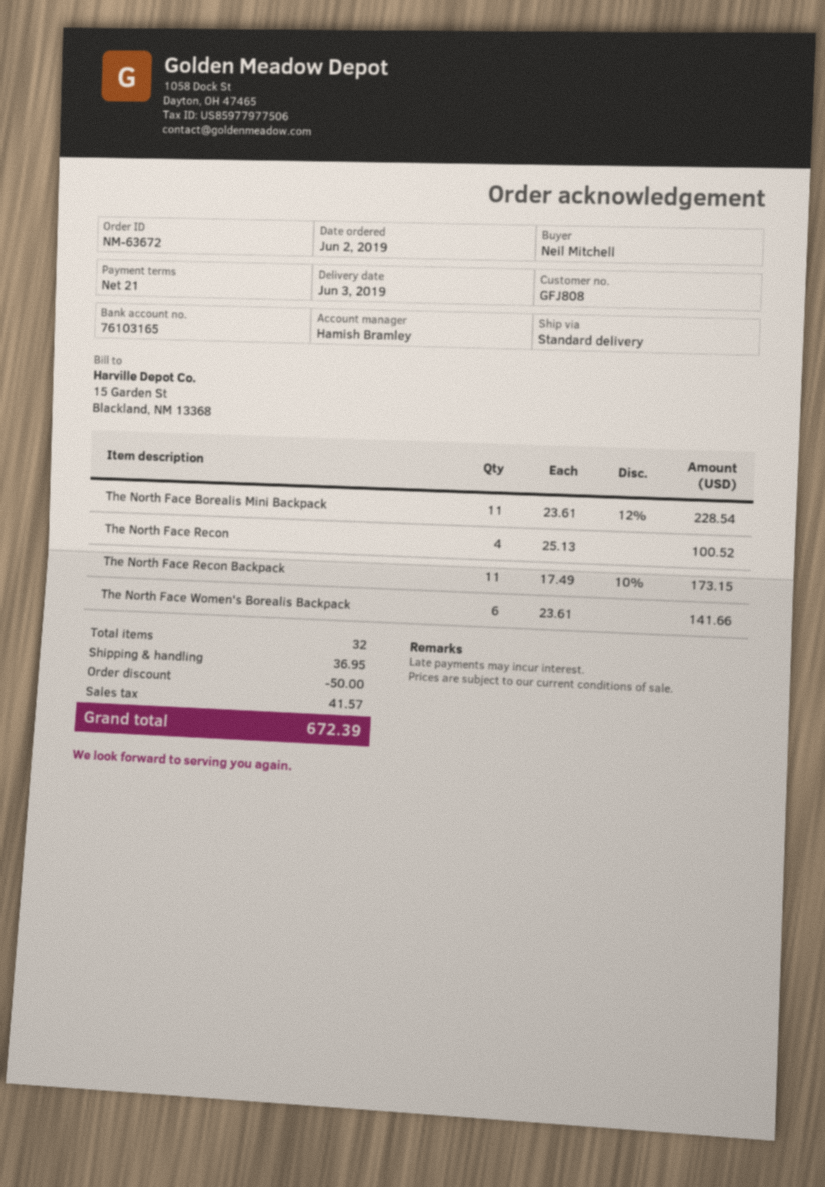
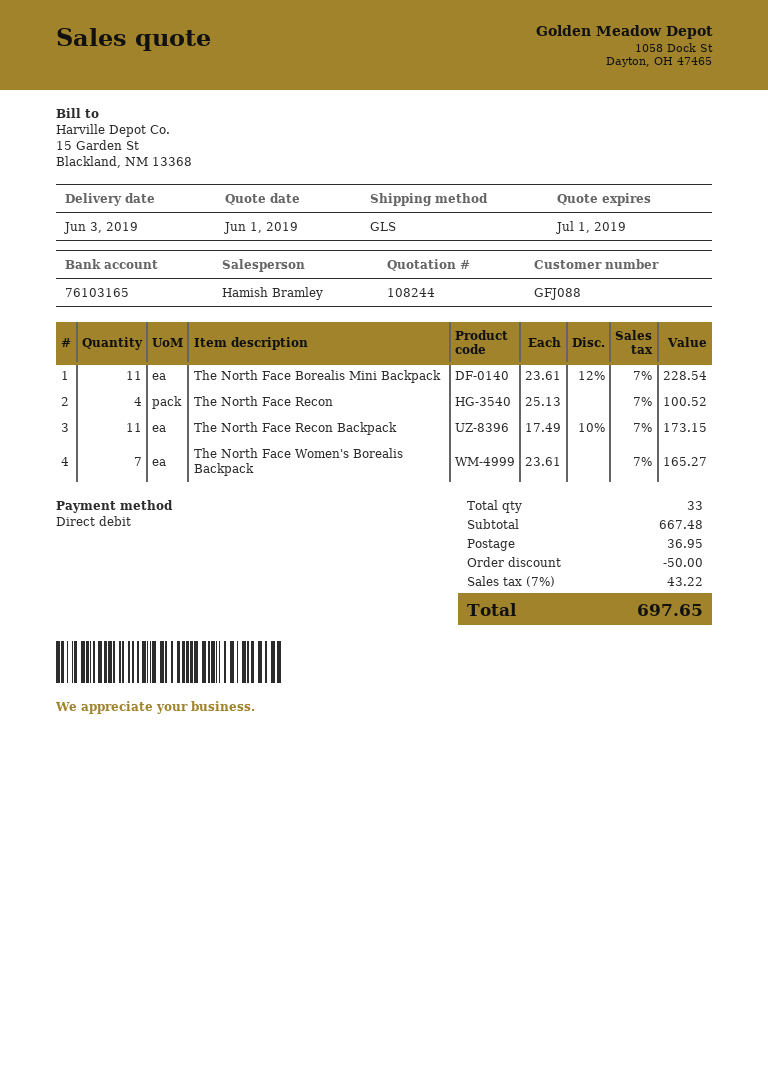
customer number: GFJ808 -> GFJ088
shipping method: standard -> GLS
The North Face Women's Borealis Backpack: 6 x 23.61 = 141.66 -> 7 x 23.61 = 165.27
total quantity: 32 -> 33
tax: 41.57 -> 43.22
total: 672.39 -> 697.65

